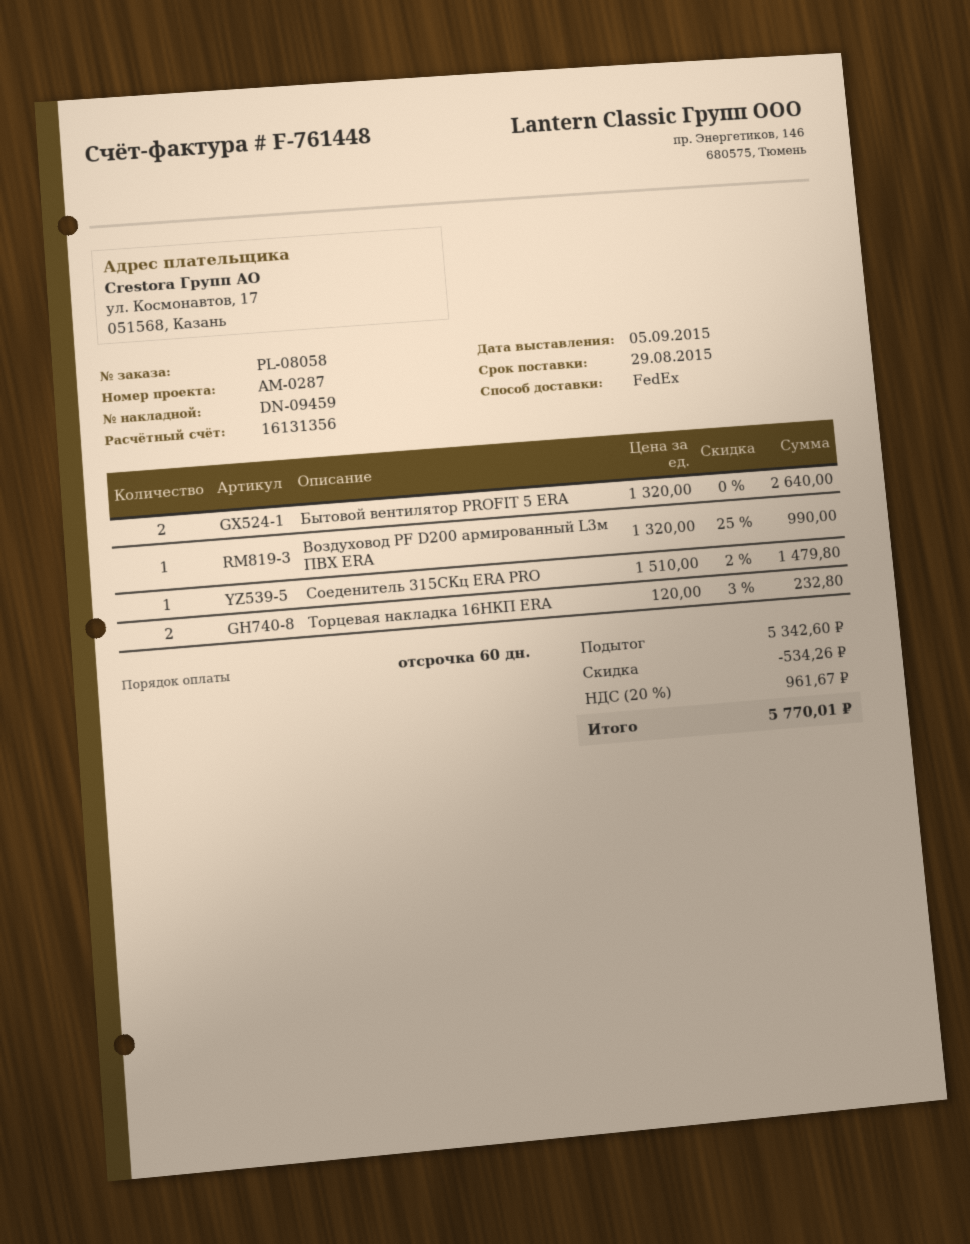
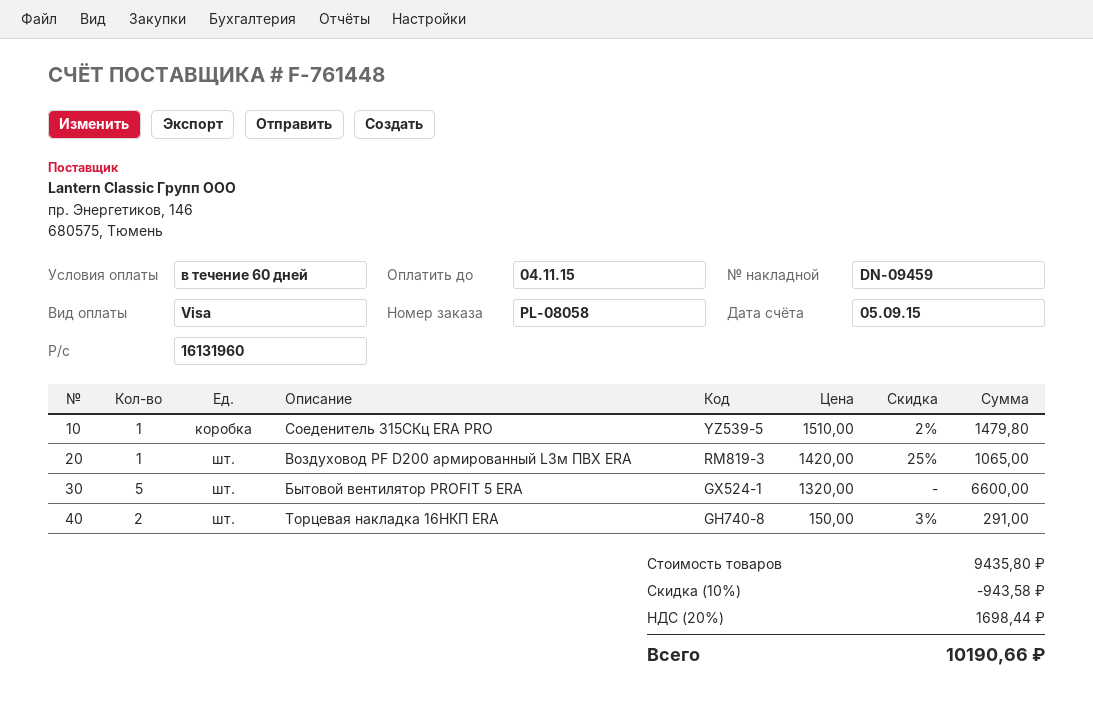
bank account: 16131356 -> 16131960
Бытовой вентилятор PROFIT 5 ERA: 2 x 1320.00 = 2640.00 -> 5 x 1320.00 = 6600.00
Воздуховод PF D200 армированный L3м ПВХ ERA: 1 x 1320.00 - 25% = 990.00 -> 1 x 1420.00 - 25% = 1065.00
Торцевая накладка 16НКП ERA: 2 x 120.00 - 3% = 232.80 -> 2 x 150.00 - 3% = 291.00
subtotal: 5342.60 -> 9435.80
discount: 534.26 -> 943.58
tax: 20% = 961.67 -> 20% = 1698.44
total: 5770.01 -> 10190.66

